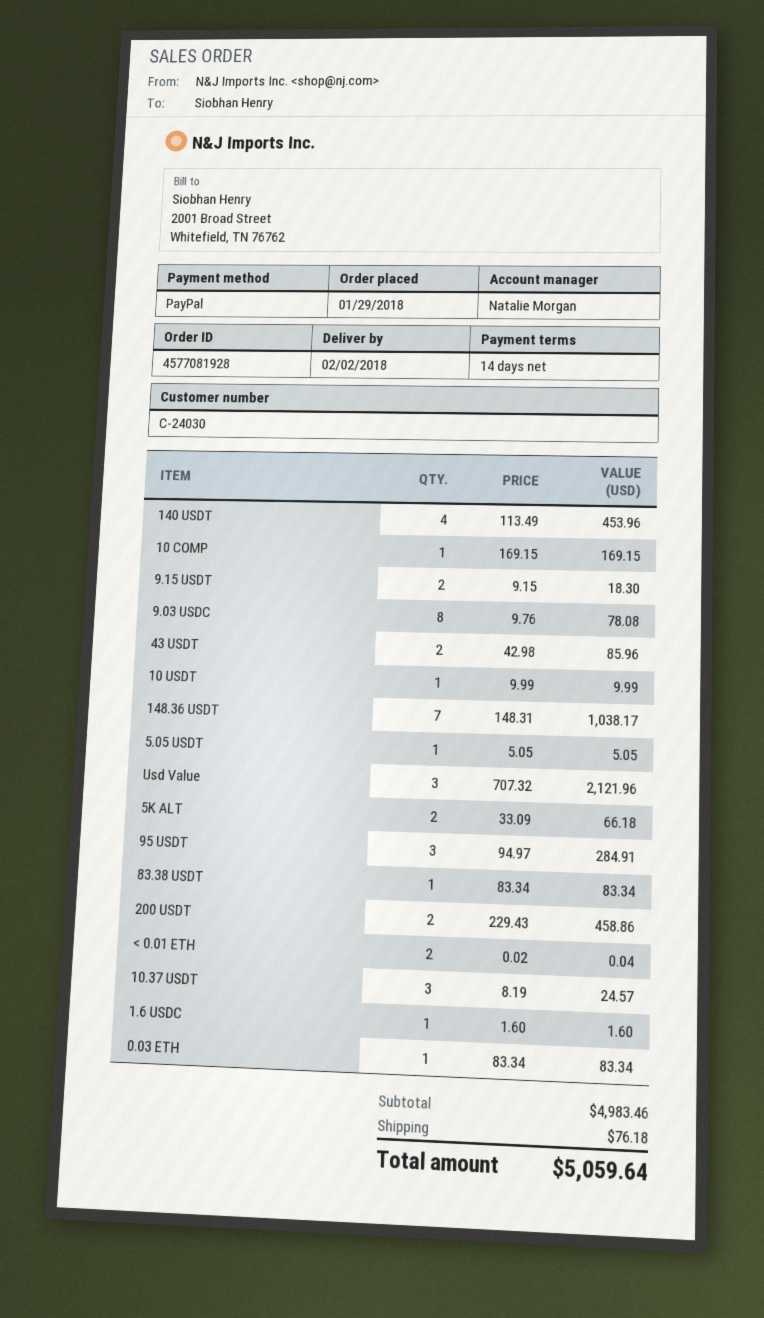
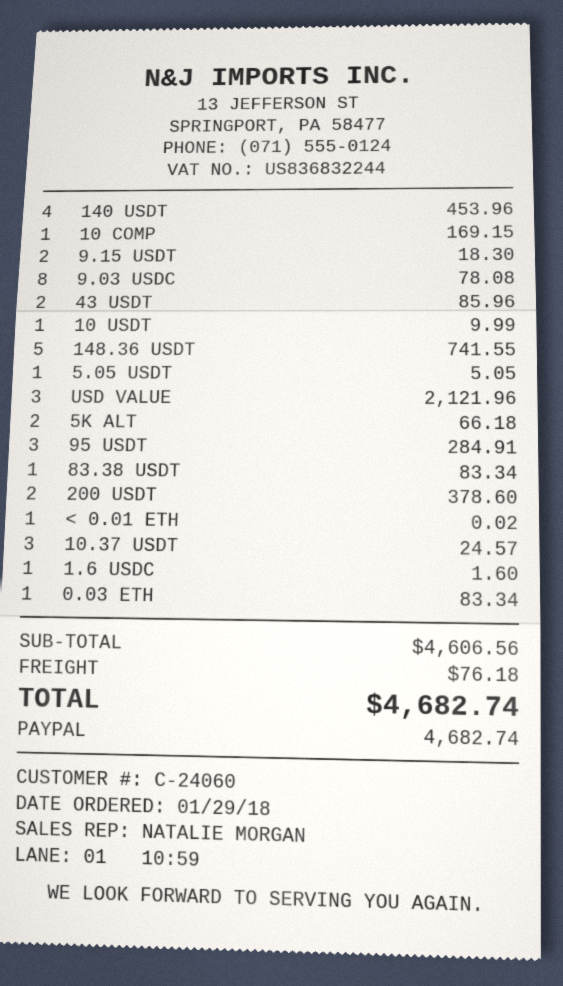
customer number: C-24030 -> C-24060
148.36 USDT: 7 for 1038.17 -> 5 for 741.55
200 USDT: 2 for 458.86 -> 2 for 378.60
< 0.01 ETH: 2 for 0.04 -> 1 for 0.02
subtotal: 4983.46 -> 4606.56
total: 5059.64 -> 4682.74

